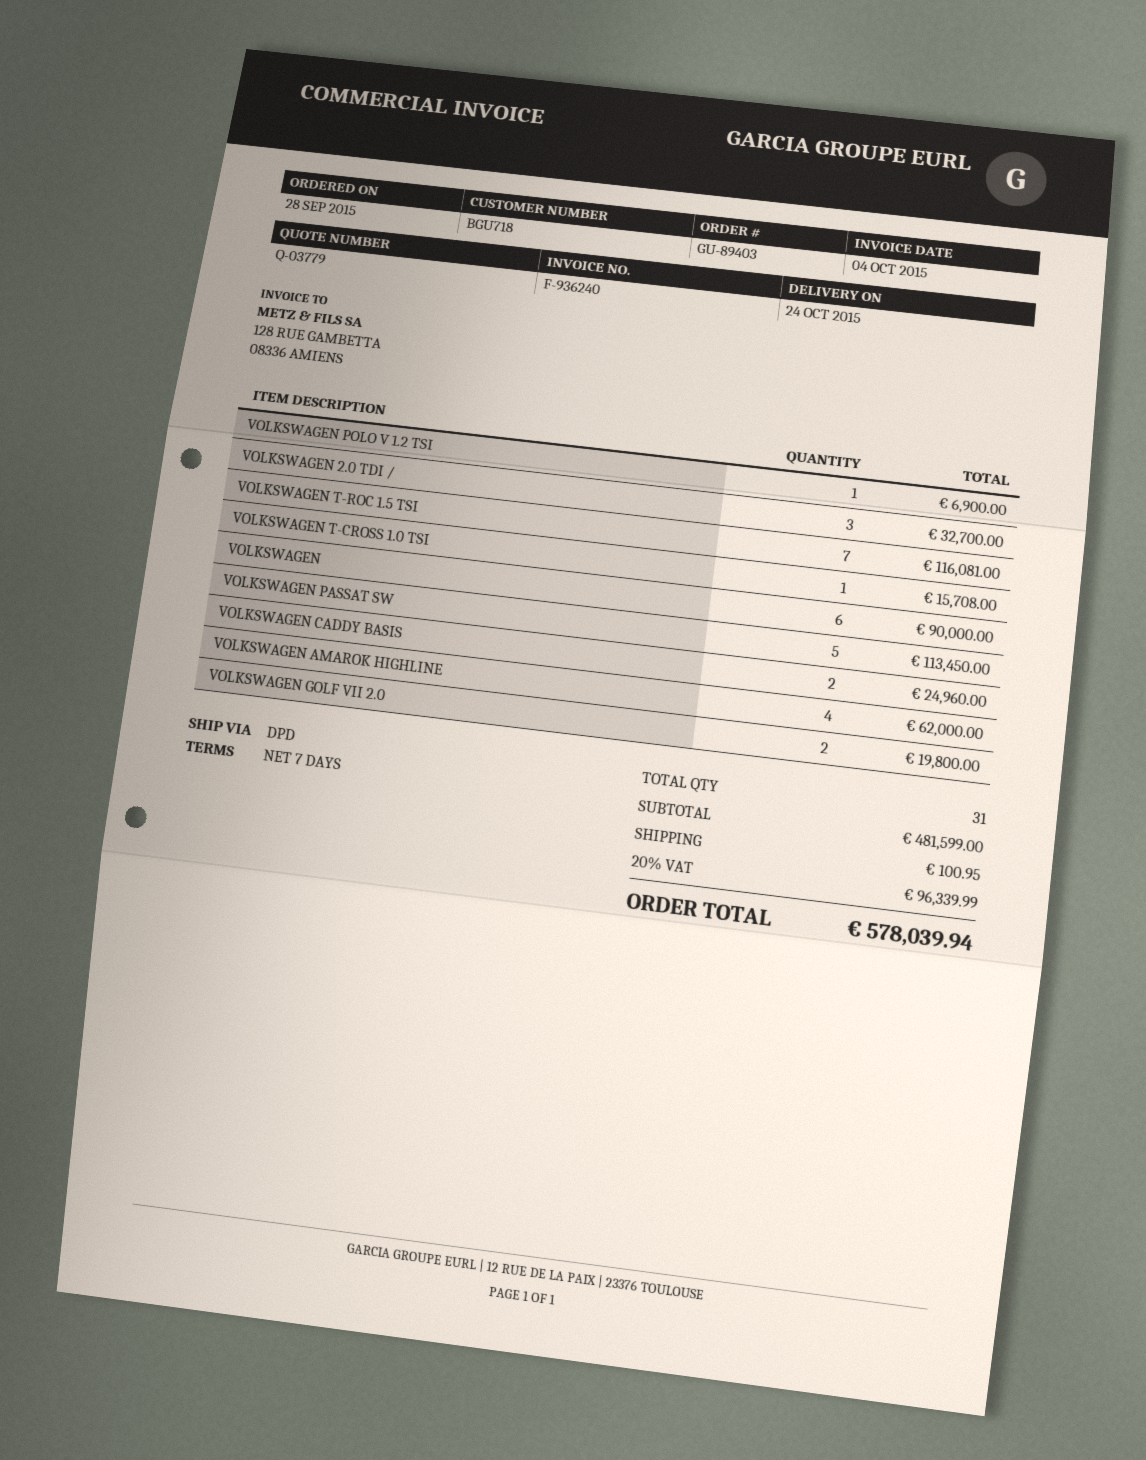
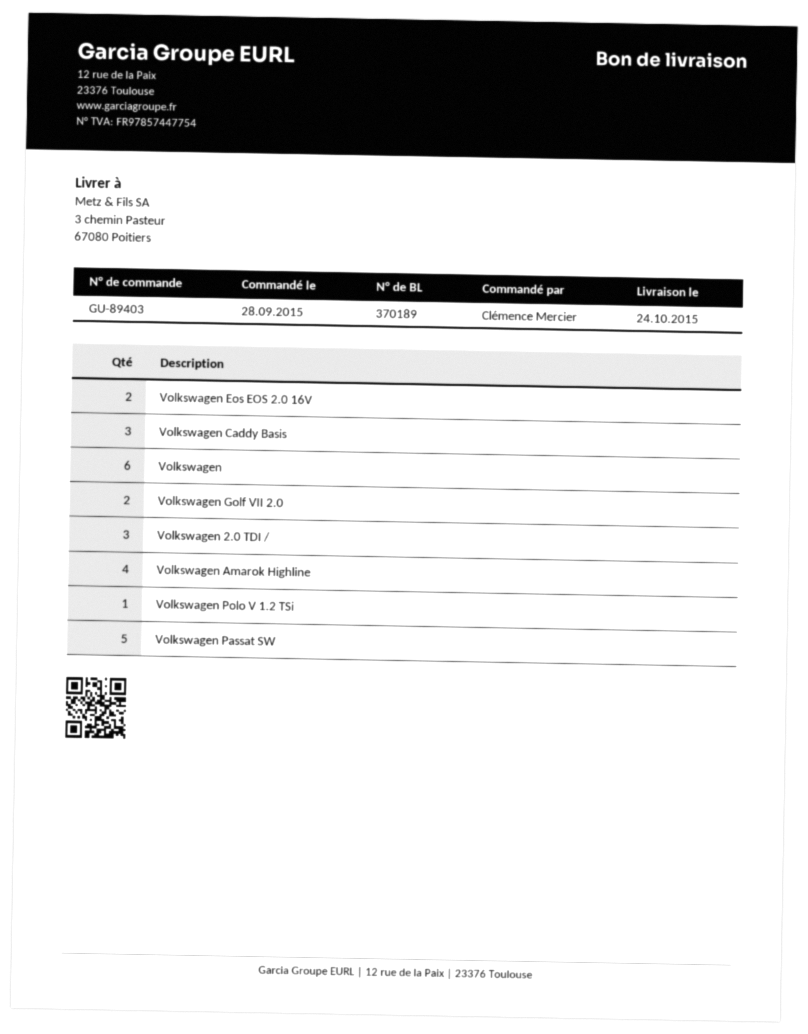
VOLKSWAGEN T-ROC 1.5 TSI: 7 -> none
VOLKSWAGEN T-CROSS 1.0 TSI: 1 -> none
VOLKSWAGEN CADDY BASIS: 2 -> 3
Volkswagen Eos EOS 2.0 16V: none -> 2

